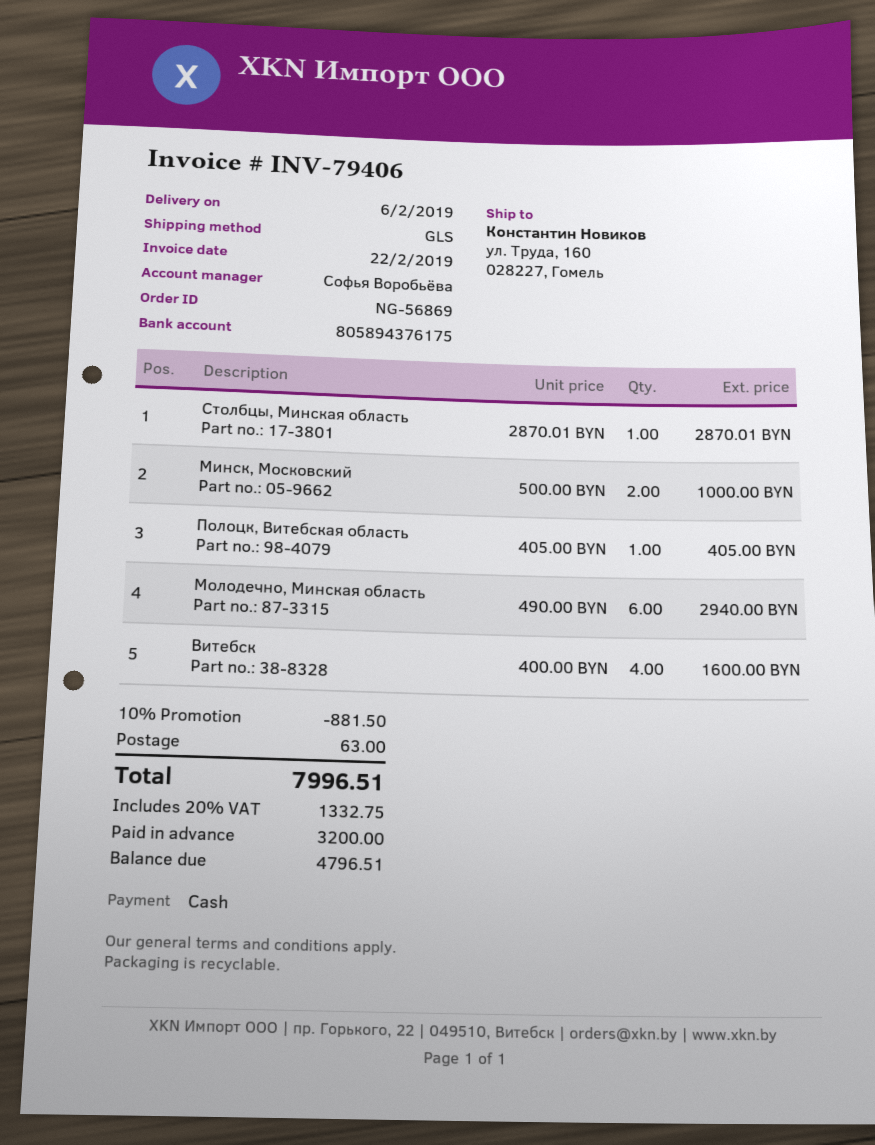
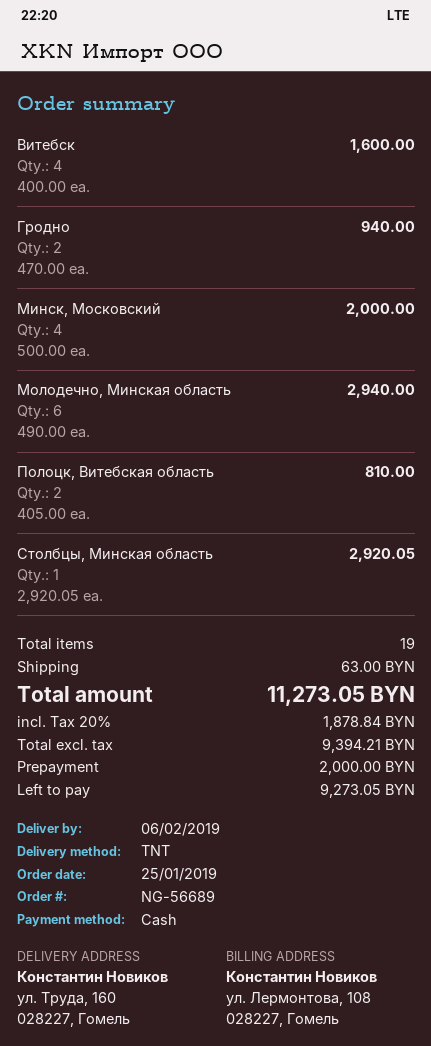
order number: NG-56869 -> NG-56689
shipping method: GLS -> TNT
Столбцы, Минская область: 1 x 2870.01 = 2870.01 -> 1 x 2920.05 = 2920.05
Минск, Московский: 2 x 500.00 = 1000.00 -> 4 x 500.00 = 2000.00
Полоцк, Витебская область: 1 x 405.00 = 405.00 -> 2 x 405.00 = 810.00
Гродно: none -> 2 x 470.00 = 940.00
discount: 10% = 881.50 -> none
tax: 20% = 1332.75 -> 20% = 1878.84
total: 7996.51 -> 11273.05
deposit: 3200.00 -> 2000.00
balance: 4796.51 -> 9273.05

